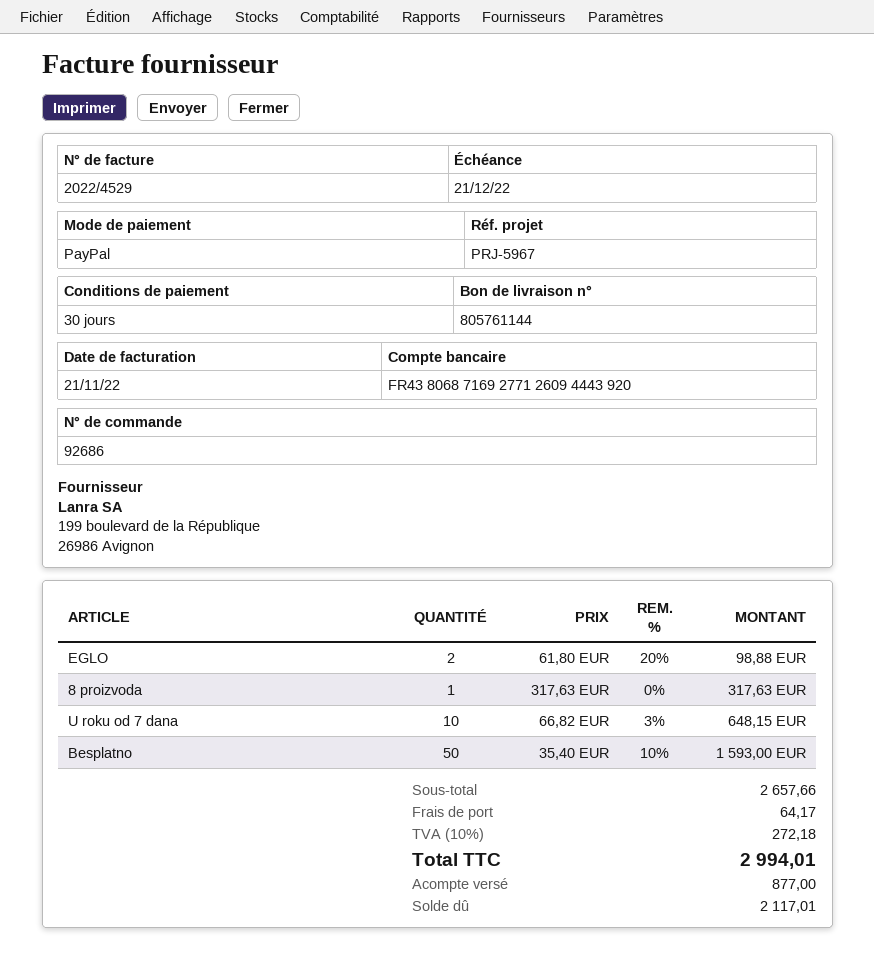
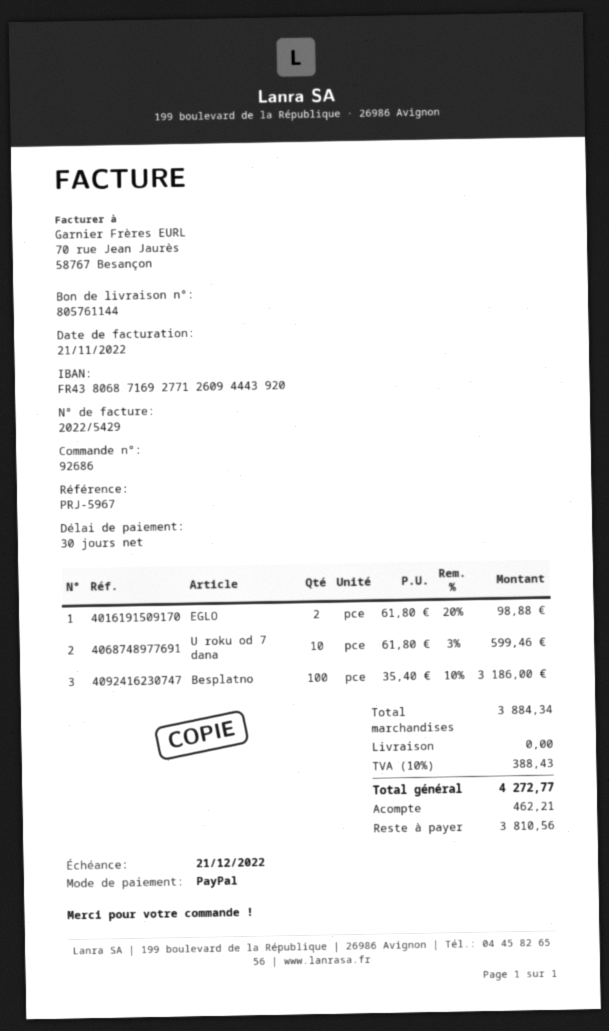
invoice number: 2022/4529 -> 2022/5429
8 proizvoda: 1 x 317.63 = 317.63 -> none
U roku od 7 dana: 10 x 66.82 - 3% = 648.15 -> 10 x 61.80 - 3% = 599.46
Besplatno: 50 x 35.40 - 10% = 1593.00 -> 100 x 35.40 - 10% = 3186.00
subtotal: 2657.66 -> 3884.34
shipping: 64.17 -> 0.00
tax: 10% = 272.18 -> 10% = 388.43
total: 2994.01 -> 4272.77
deposit: 877.00 -> 462.21
balance: 2117.01 -> 3810.56

